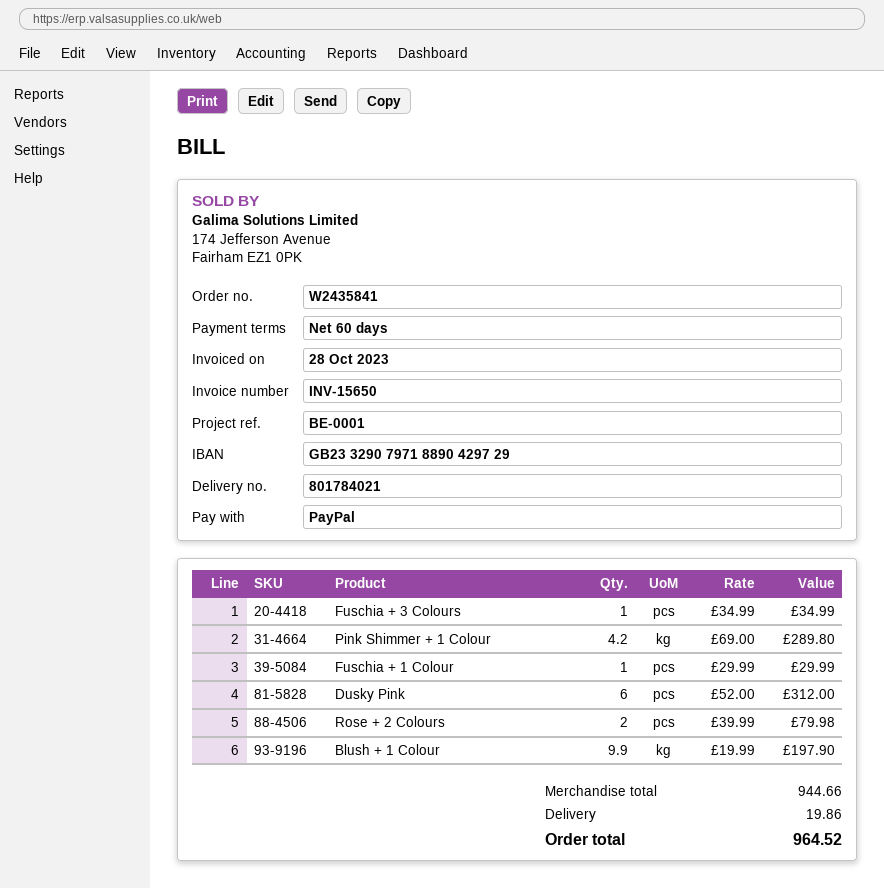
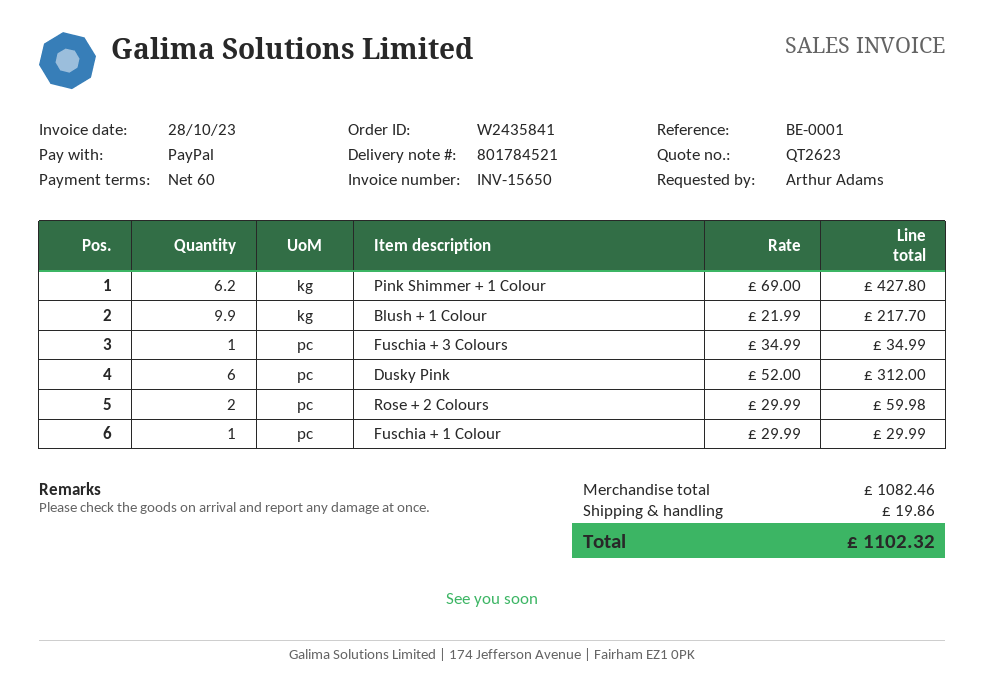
delivery note number: 801784021 -> 801784521
Pink Shimmer + 1 Colour: 4.2 x 69.00 = 289.80 -> 6.2 x 69.00 = 427.80
Rose + 2 Colours: 2 x 39.99 = 79.98 -> 2 x 29.99 = 59.98
Blush + 1 Colour: 9.9 x 19.99 = 197.90 -> 9.9 x 21.99 = 217.70
subtotal: 944.66 -> 1082.46
total: 964.52 -> 1102.32

